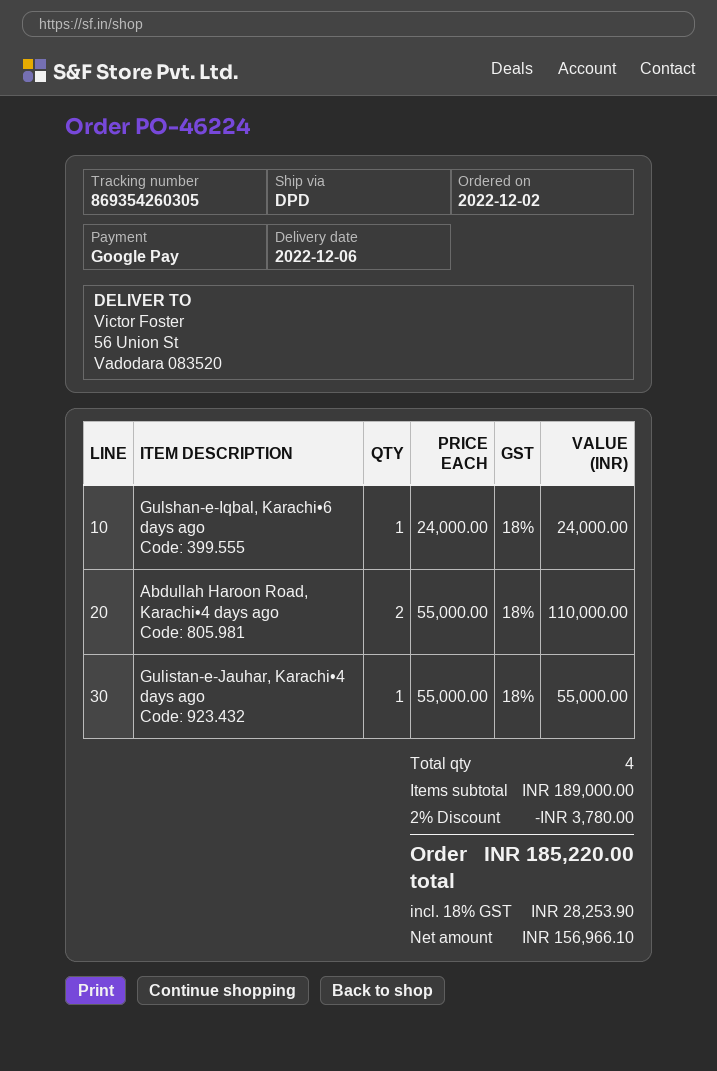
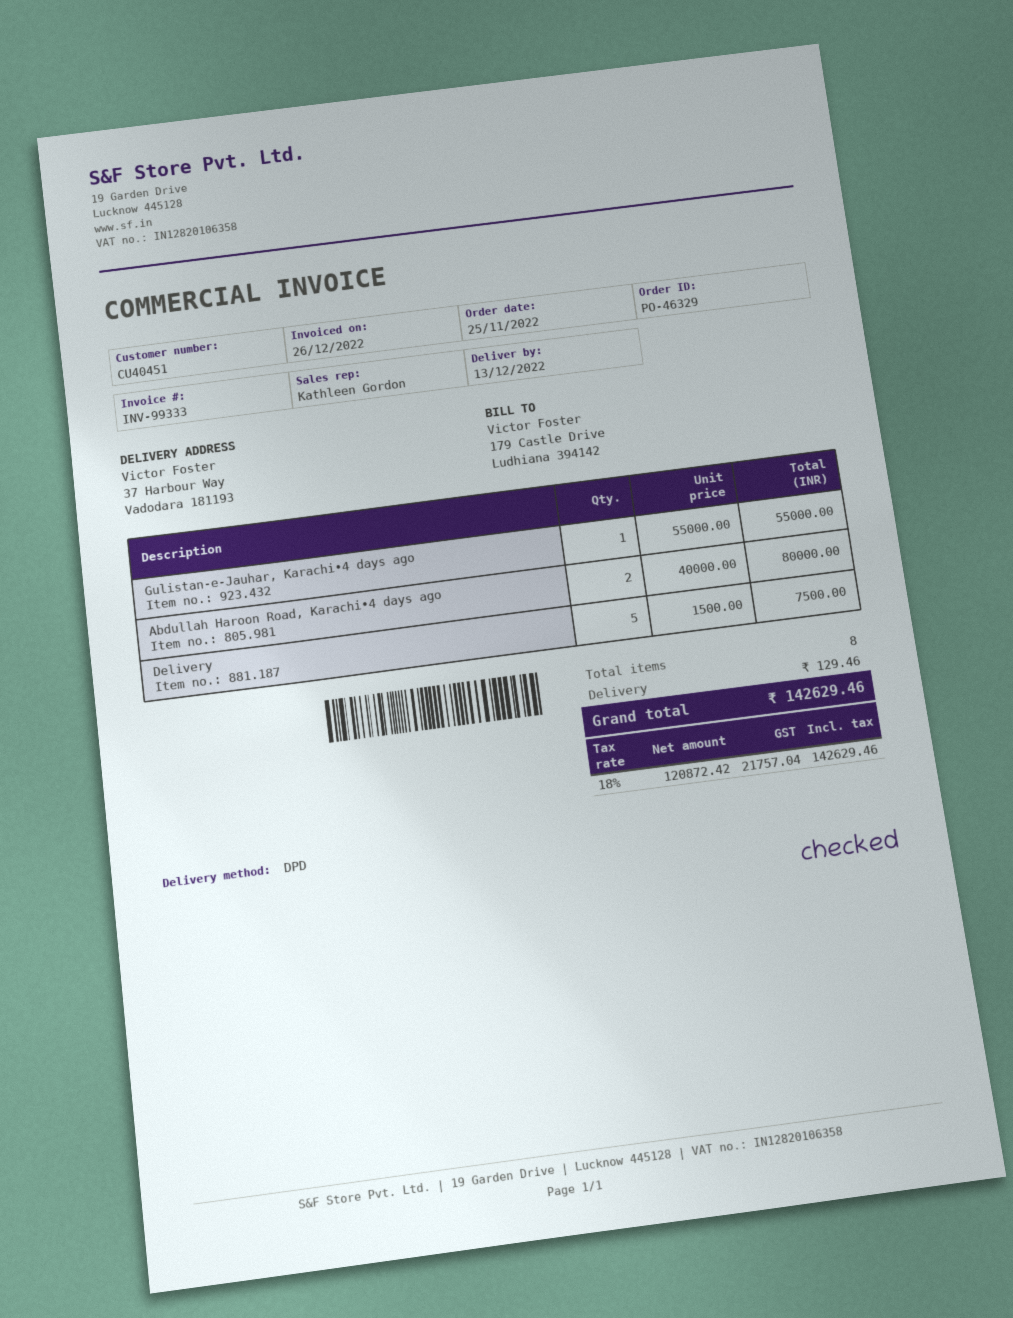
order number: PO-46224 -> PO-46329
order date: 2022-12-02 -> 2022-11-25
delivery date: 2022-12-06 -> 2022-12-13
ship to: 56 Union St, Vadodara 083520 -> 37 Harbour Way, Vadodara 181193
Gulshan-e-Iqbal, Karachi•6 days ago: 1 x 24000.00 = 24000.00 -> none
Abdullah Haroon Road, Karachi•4 days ago: 2 x 55000.00 = 110000.00 -> 2 x 40000.00 = 80000.00
Delivery: none -> 5 x 1500.00 = 7500.00
total quantity: 4 -> 8
discount: 2% = 3780.00 -> none
shipping: none -> 129.46
net: 156966.10 -> 120872.42
tax: 18% = 28253.90 -> 18% = 21757.04
total: 185220.00 -> 142629.46

